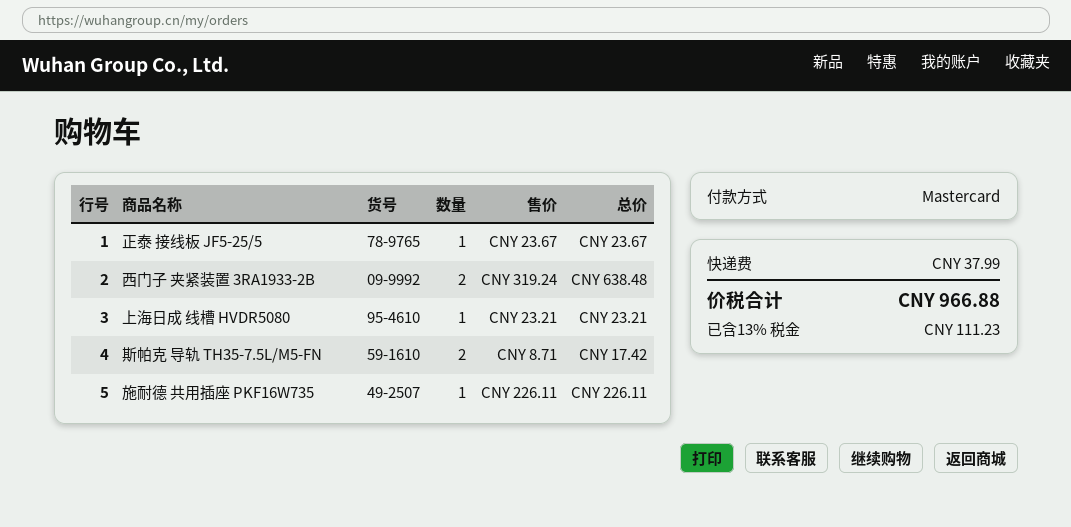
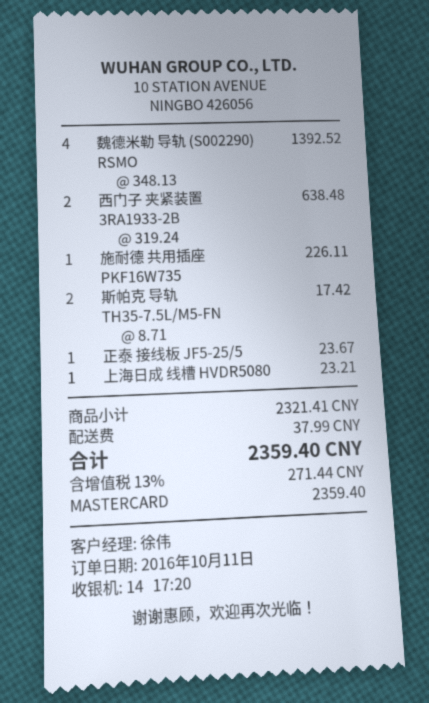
魏德米勒 导轨 (S002290) RSMO: none -> 4 x 348.13 = 1392.52
tax: 13% = 111.23 -> 13% = 271.44
total: 966.88 -> 2359.40

